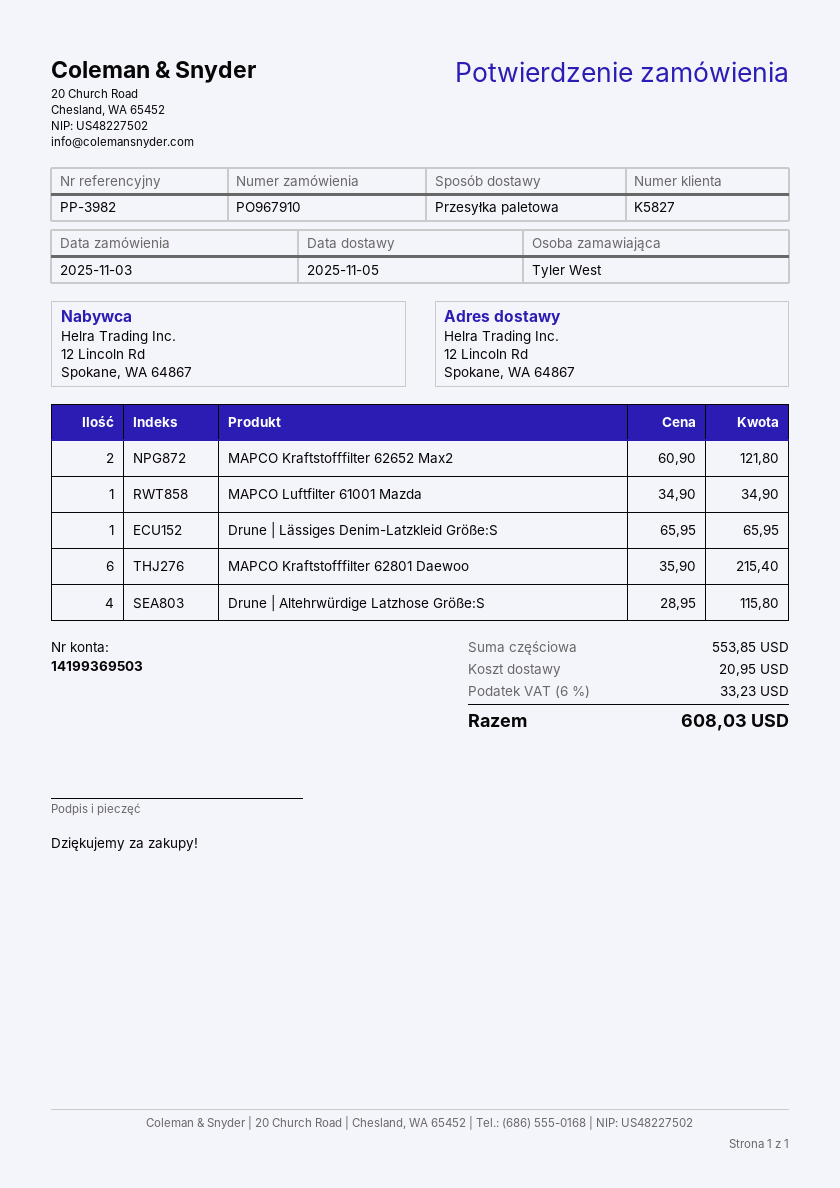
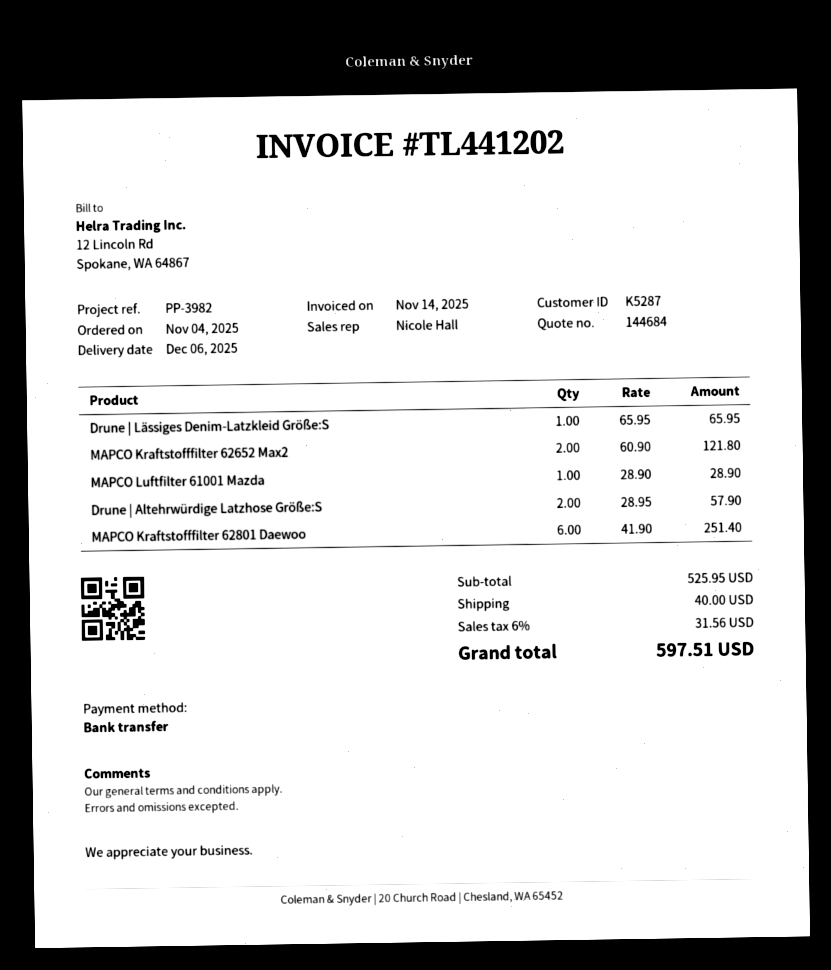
order date: 2025-11-03 -> 2025-11-04
delivery date: 2025-11-05 -> 2025-12-06
customer number: K5827 -> K5287
MAPCO Luftfilter 61001 Mazda: 1 x 34.90 = 34.90 -> 1 x 28.90 = 28.90
MAPCO Kraftstofffilter 62801 Daewoo: 6 x 35.90 = 215.40 -> 6 x 41.90 = 251.40
Drune | Altehrwürdige Latzhose Größe:S: 4 x 28.95 = 115.80 -> 2 x 28.95 = 57.90
subtotal: 553.85 -> 525.95
shipping: 20.95 -> 40.00
tax: 6% = 33.23 -> 6% = 31.56
total: 608.03 -> 597.51

